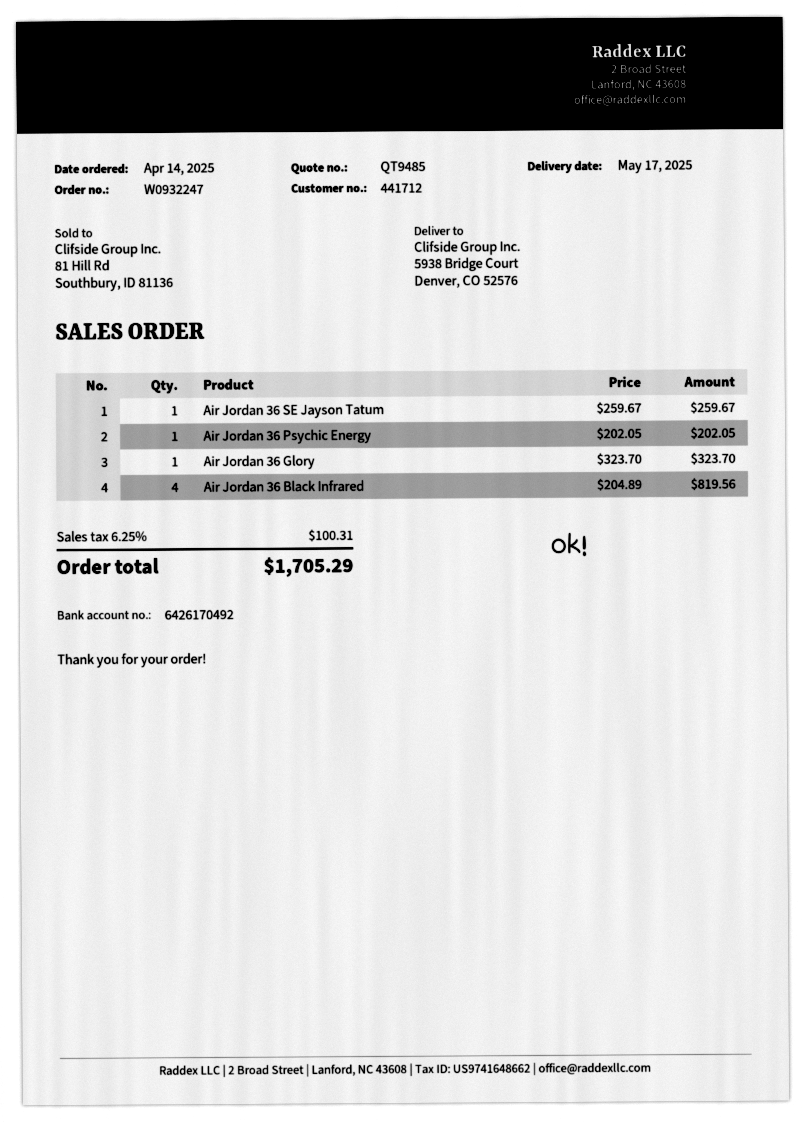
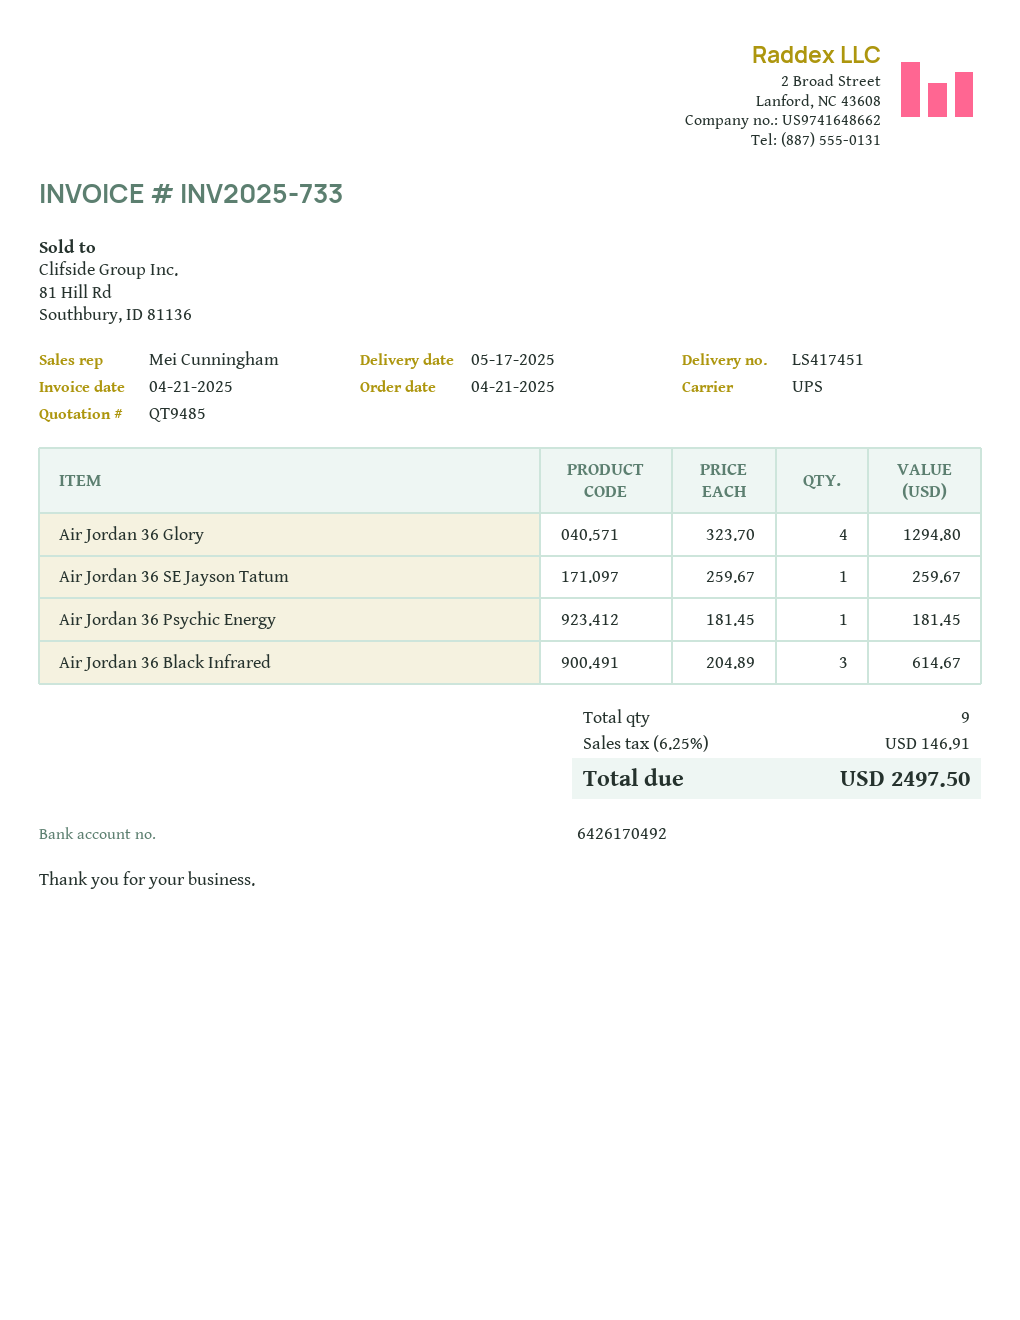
order date: 2025-04-14 -> 2025-04-21
Air Jordan 36 Psychic Energy: 1 x 202.05 = 202.05 -> 1 x 181.45 = 181.45
Air Jordan 36 Glory: 1 x 323.70 = 323.70 -> 4 x 323.70 = 1294.80
Air Jordan 36 Black Infrared: 4 x 204.89 = 819.56 -> 3 x 204.89 = 614.67
tax: 6.25% = 100.31 -> 6.25% = 146.91
total: 1705.29 -> 2497.50

